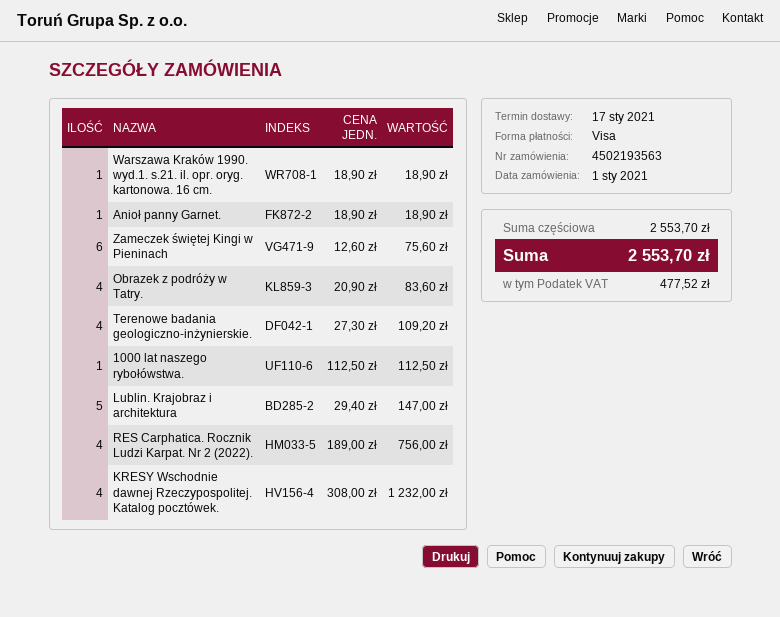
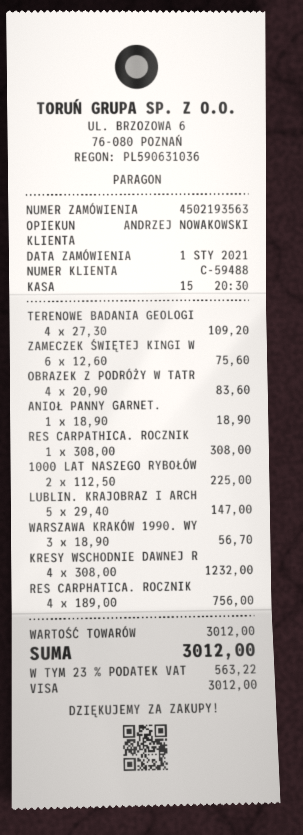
Warszawa Kraków 1990. wyd.1. s.21. il. opr. oryg. kartonowa. 16 cm.: 1 x 18.90 = 18.90 -> 3 x 18.90 = 56.70
1000 lat naszego rybołówstwa.: 1 x 112.50 = 112.50 -> 2 x 112.50 = 225.00
RES CARPATHICA. ROCZNIK: none -> 1 x 308.00 = 308.00
subtotal: 2553.70 -> 3012.00
tax: 477.52 -> 563.22
total: 2553.70 -> 3012.00

